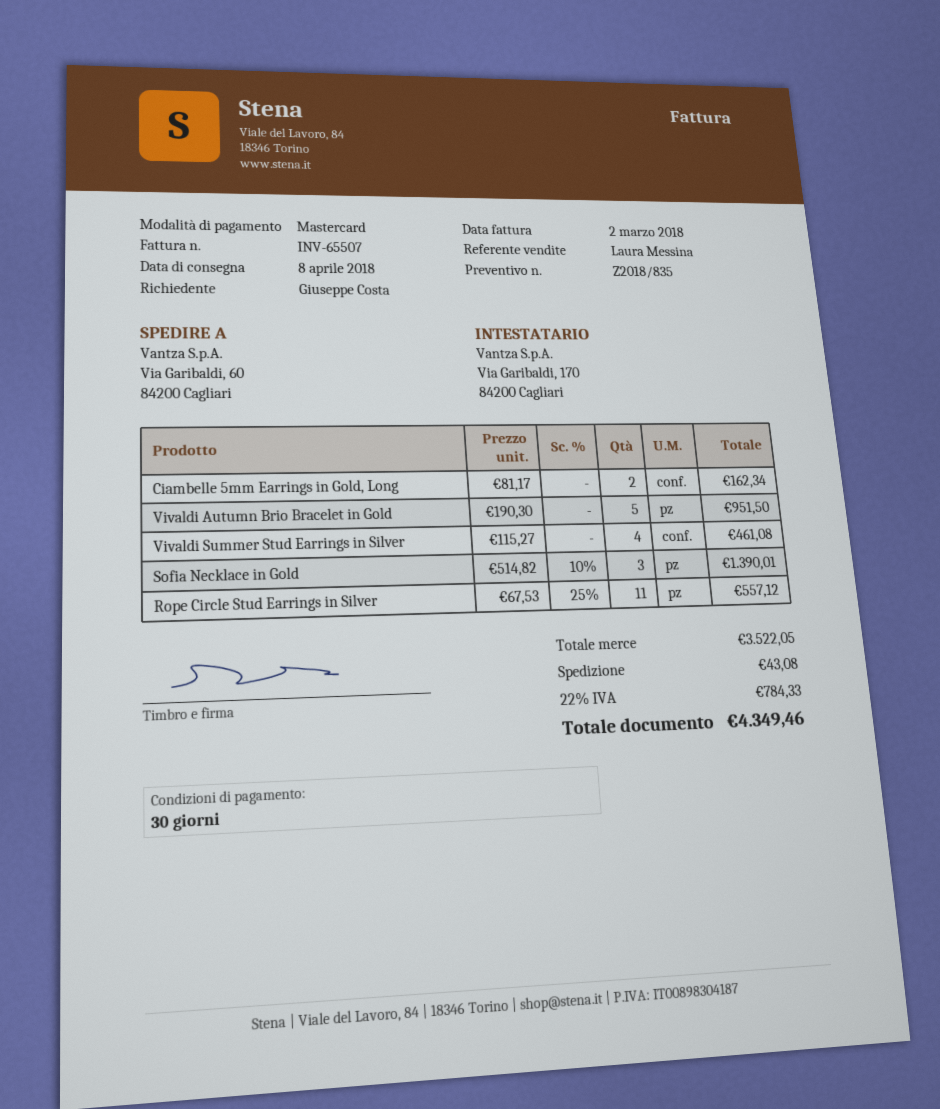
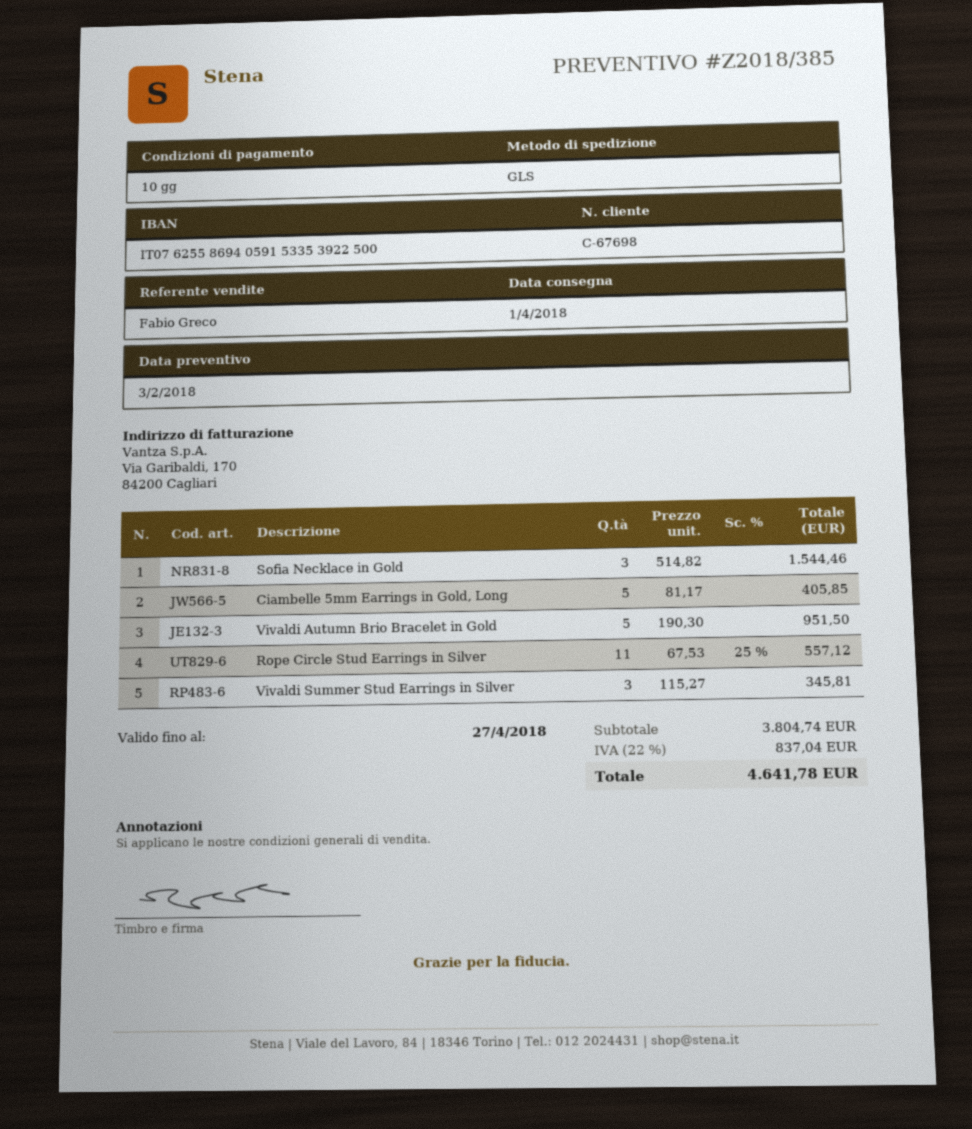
quote number: Z2018/835 -> Z2018/385
delivery date: 2018-04-08 -> 2018-04-01
payment terms: 30 days -> 10 days
sales rep: Laura Messina -> Fabio Greco
Ciambelle 5mm Earrings in Gold, Long: 2 x 81.17 = 162.34 -> 5 x 81.17 = 405.85
Vivaldi Summer Stud Earrings in Silver: 4 x 115.27 = 461.08 -> 3 x 115.27 = 345.81
Sofia Necklace in Gold: 3 x 514.82 - 10% = 1390.01 -> 3 x 514.82 = 1544.46
subtotal: 3522.05 -> 3804.74
shipping: 43.08 -> none
tax: 22% = 784.33 -> 22% = 837.04
total: 4349.46 -> 4641.78

